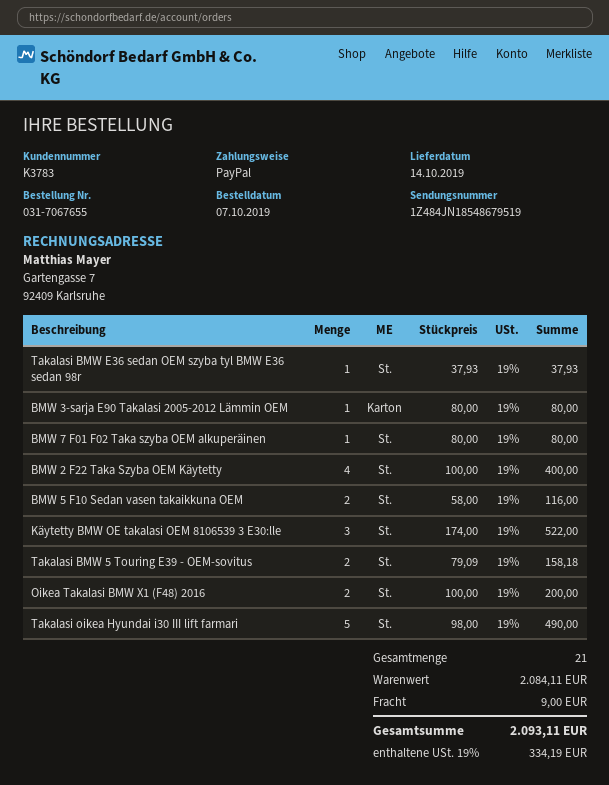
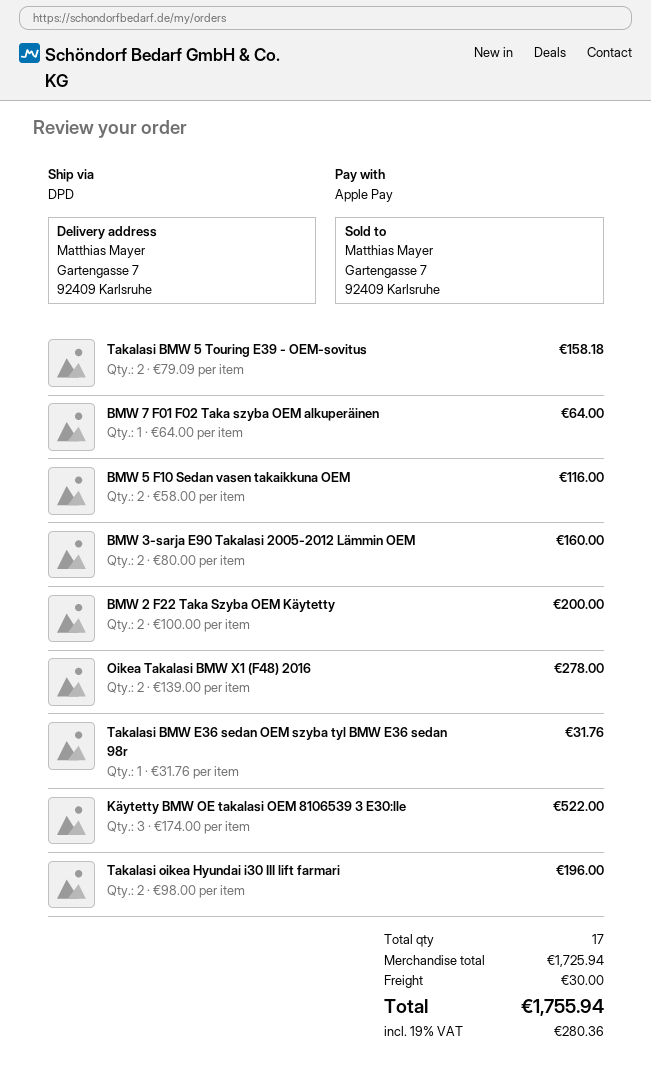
payment method: PayPal -> Apple Pay
Takalasi BMW E36 sedan OEM szyba tyl BMW E36 sedan 98r: 1 x 37.93 = 37.93 -> 1 x 31.76 = 31.76
BMW 3-sarja E90 Takalasi 2005-2012 Lämmin OEM: 1 x 80.00 = 80.00 -> 2 x 80.00 = 160.00
BMW 7 F01 F02 Taka szyba OEM alkuperäinen: 1 x 80.00 = 80.00 -> 1 x 64.00 = 64.00
BMW 2 F22 Taka Szyba OEM Käytetty: 4 x 100.00 = 400.00 -> 2 x 100.00 = 200.00
Oikea Takalasi BMW X1 (F48) 2016: 2 x 100.00 = 200.00 -> 2 x 139.00 = 278.00
Takalasi oikea Hyundai i30 III lift farmari: 5 x 98.00 = 490.00 -> 2 x 98.00 = 196.00
total quantity: 21 -> 17
subtotal: 2084.11 -> 1725.94
shipping: 9.00 -> 30.00
tax: 19% = 334.19 -> 19% = 280.36
total: 2093.11 -> 1755.94

